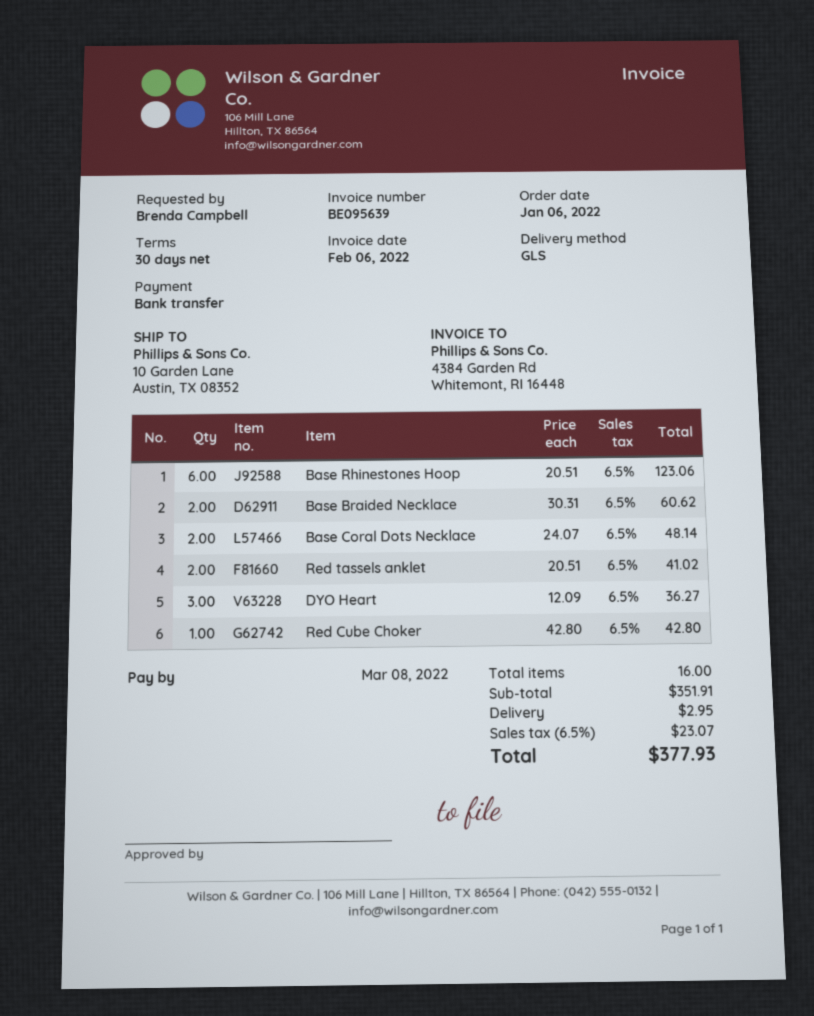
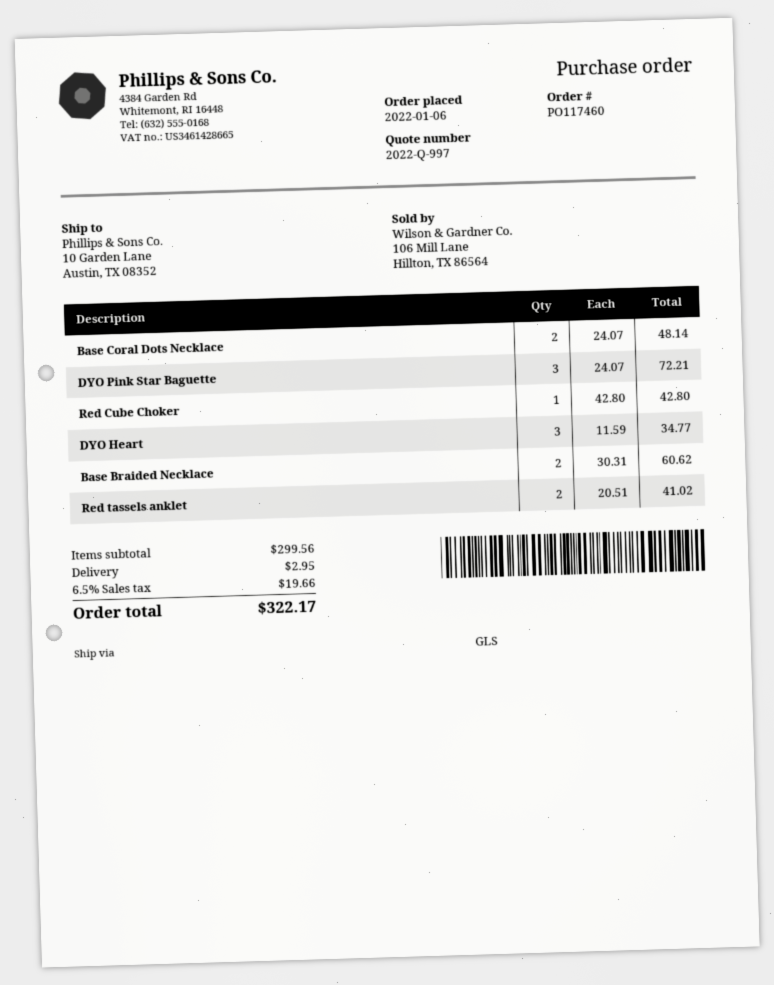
Base Rhinestones Hoop: 6 x 20.51 = 123.06 -> none
DYO Heart: 3 x 12.09 = 36.27 -> 3 x 11.59 = 34.77
DYO Pink Star Baguette: none -> 3 x 24.07 = 72.21
subtotal: 351.91 -> 299.56
tax: 6.5% = 23.07 -> 6.5% = 19.66
total: 377.93 -> 322.17

